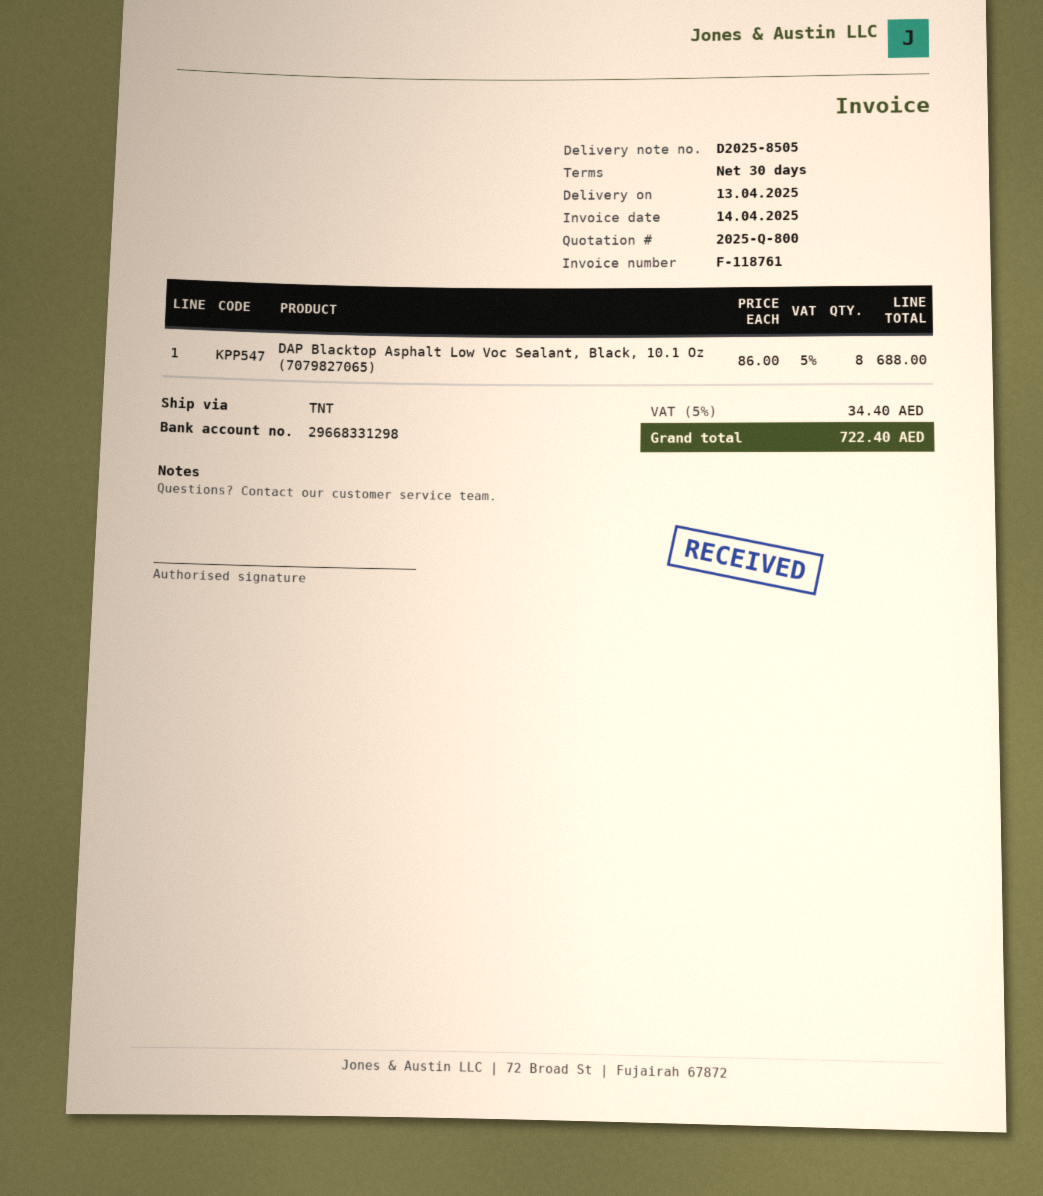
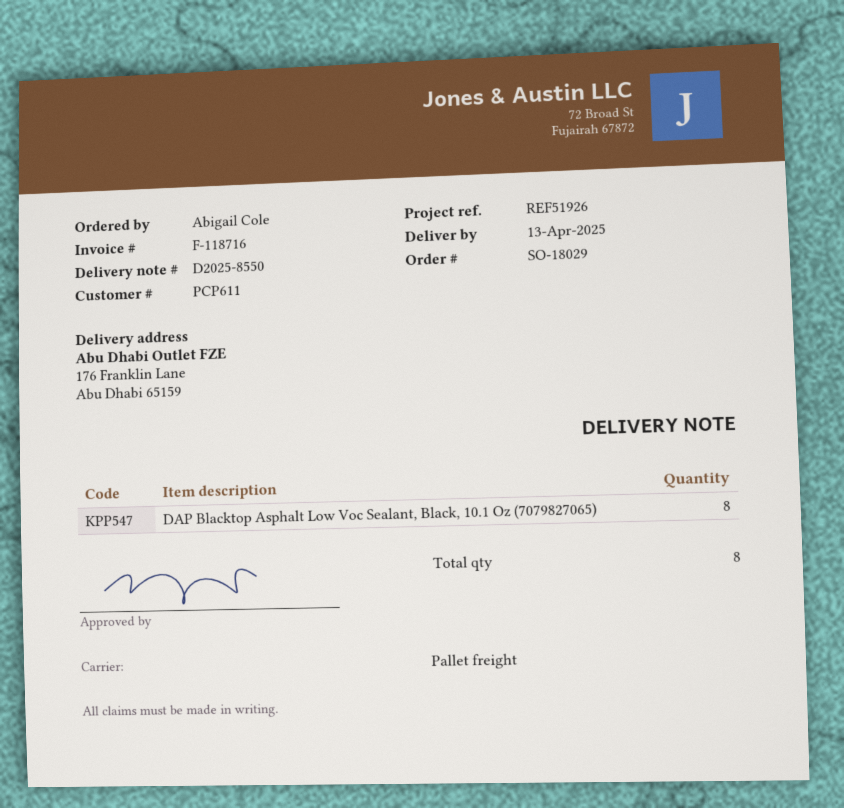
delivery note number: D2025-8505 -> D2025-8550
invoice number: F-118761 -> F-118716
shipping method: TNT -> pallet freight

